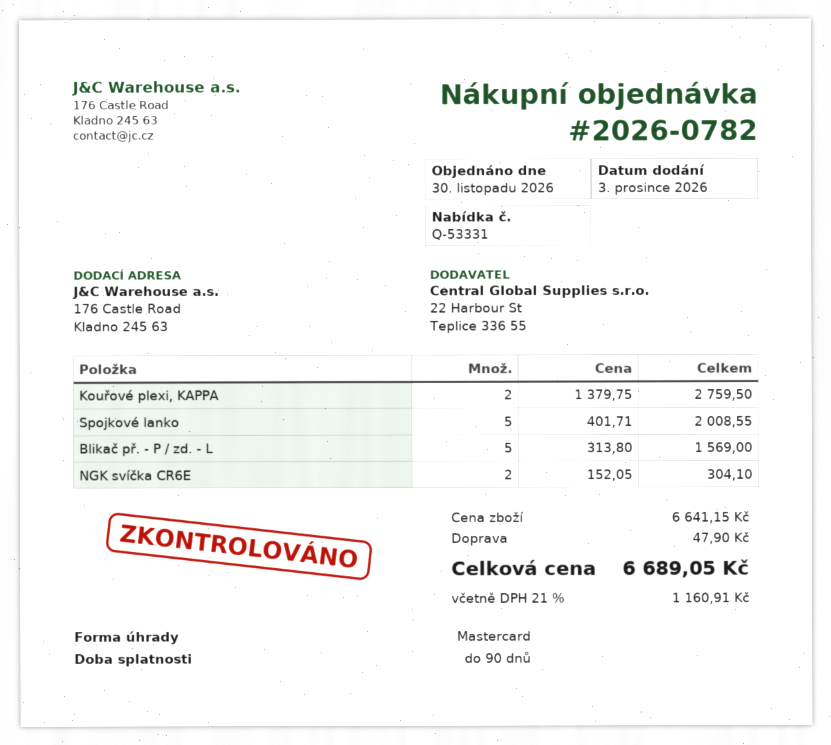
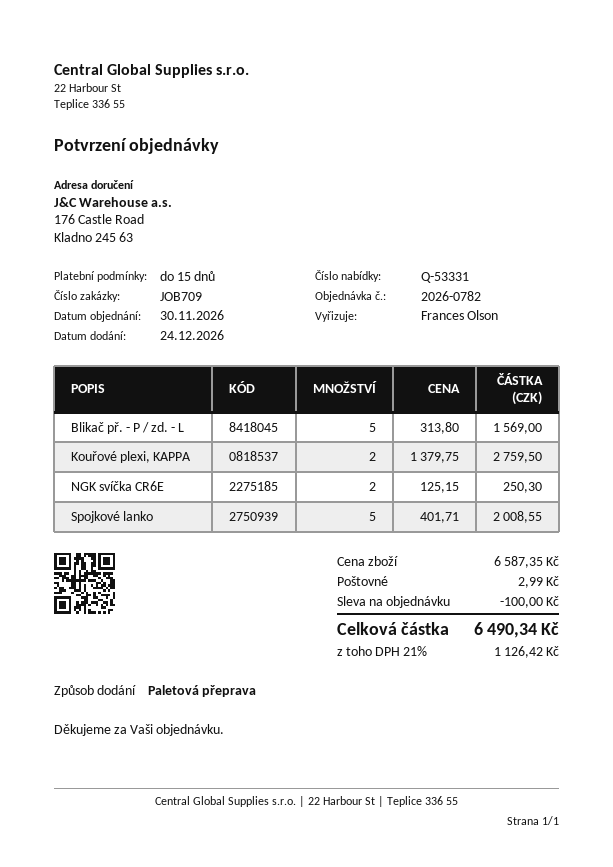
delivery date: 2026-12-03 -> 2026-12-24
payment terms: 90 days -> 15 days
NGK svíčka CR6E: 2 x 152.05 = 304.10 -> 2 x 125.15 = 250.30
subtotal: 6641.15 -> 6587.35
discount: none -> 100.00
shipping: 47.90 -> 2.99
tax: 21% = 1160.91 -> 21% = 1126.42
total: 6689.05 -> 6490.34

